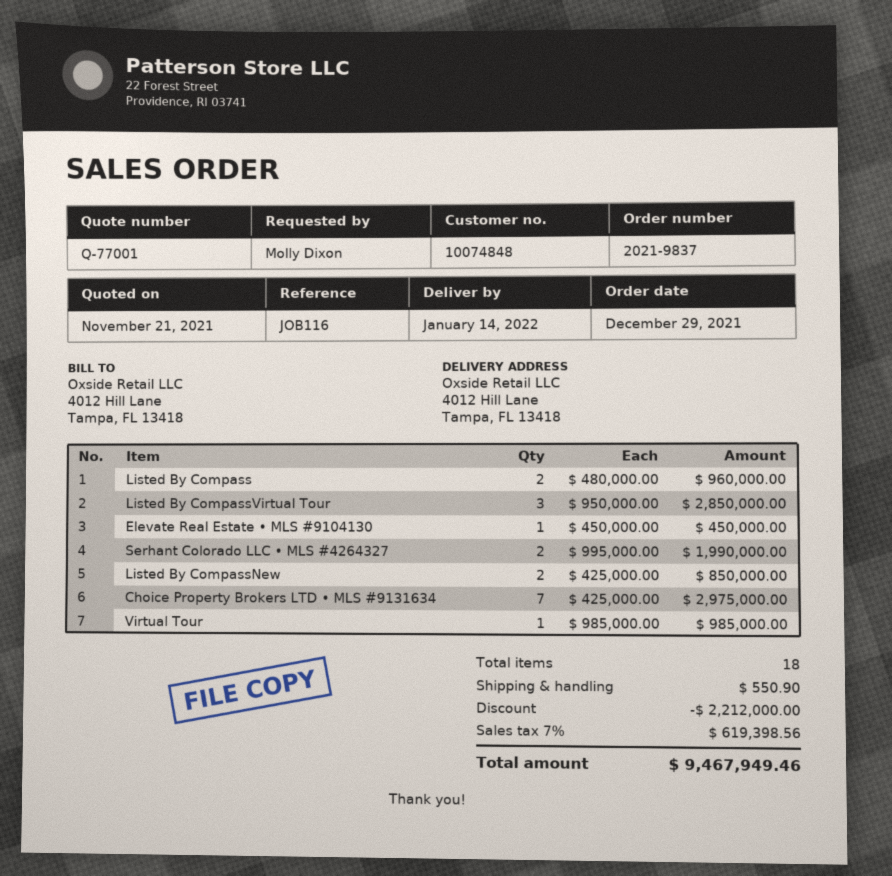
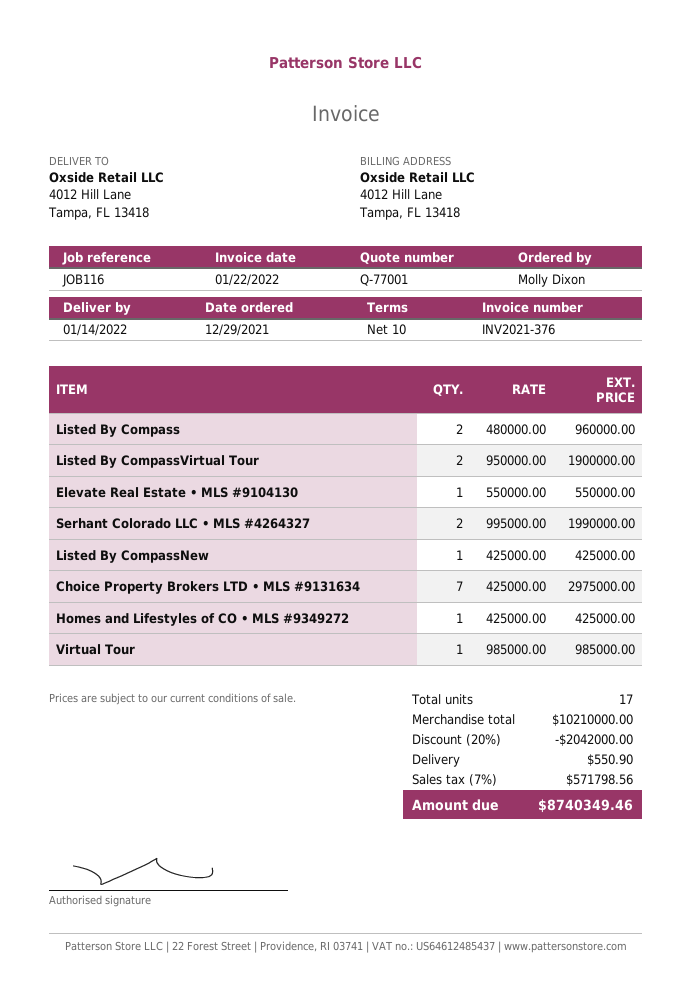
Listed By CompassVirtual Tour: 3 x 950000.00 = 2850000.00 -> 2 x 950000.00 = 1900000.00
Elevate Real Estate • MLS #9104130: 1 x 450000.00 = 450000.00 -> 1 x 550000.00 = 550000.00
Listed By CompassNew: 2 x 425000.00 = 850000.00 -> 1 x 425000.00 = 425000.00
Homes and Lifestyles of CO • MLS #9349272: none -> 1 x 425000.00 = 425000.00
total quantity: 18 -> 17
discount: 2212000.00 -> 2042000.00
tax: 7% = 619398.56 -> 7% = 571798.56
total: 9467949.46 -> 8740349.46

